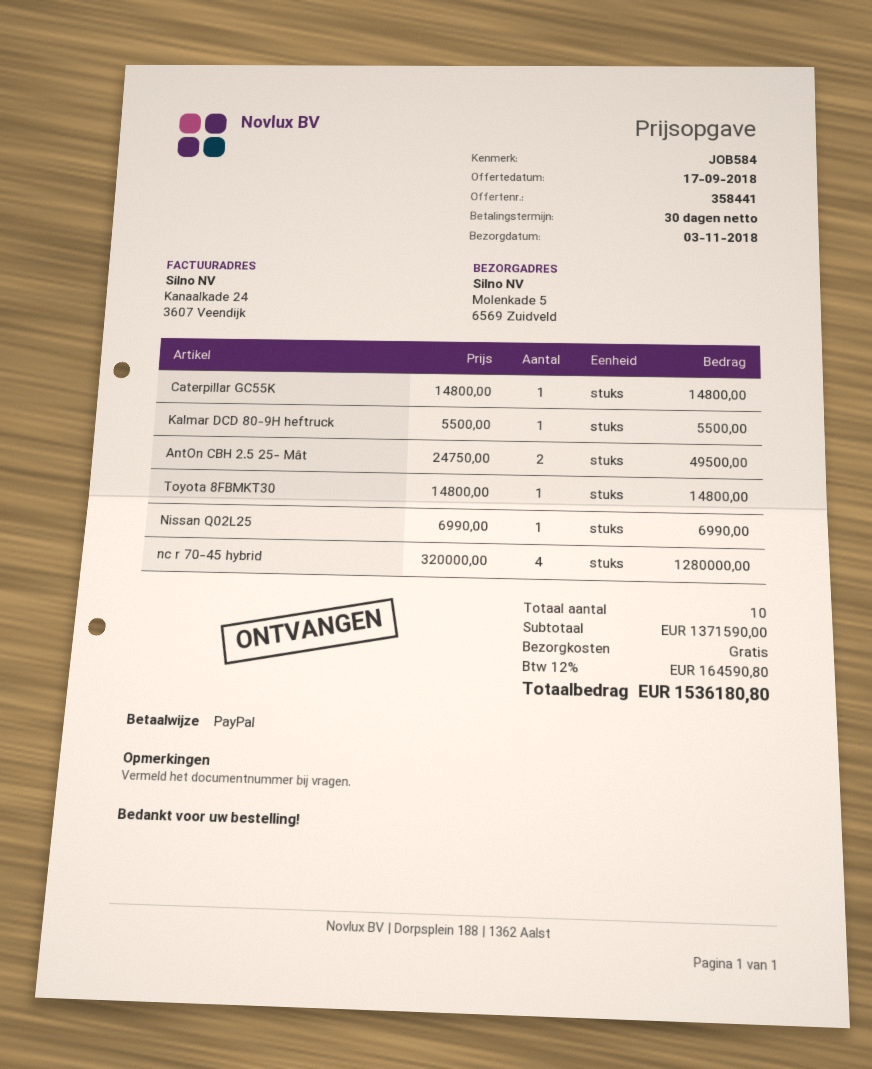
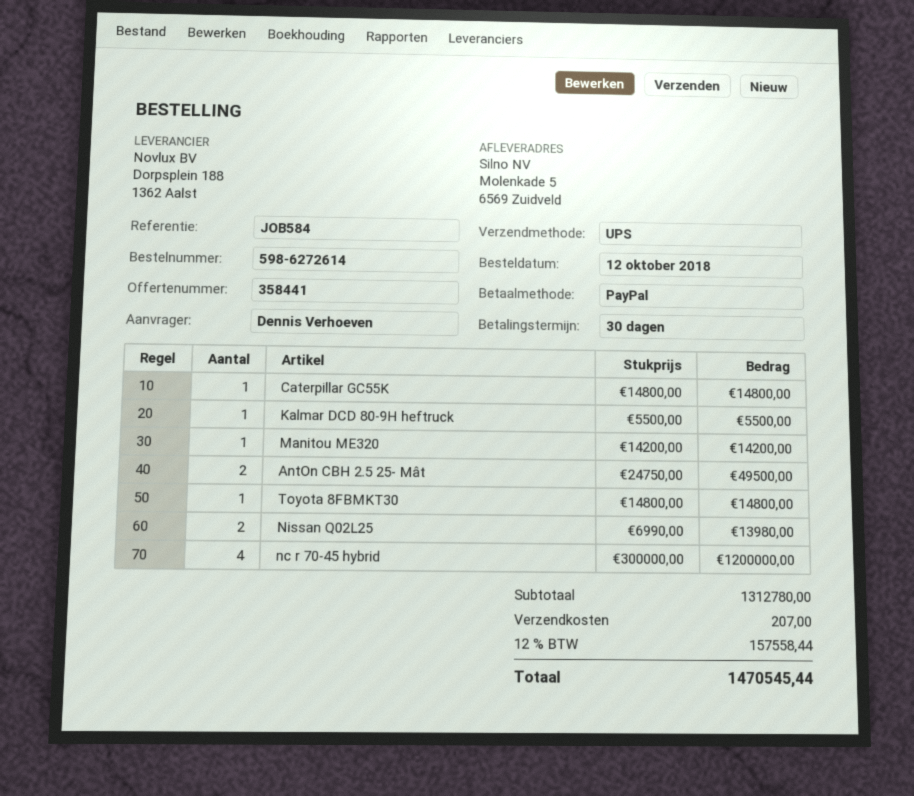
Nissan Q02L25: 1 x 6990.00 = 6990.00 -> 2 x 6990.00 = 13980.00
nc r 70-45 hybrid: 4 x 320000.00 = 1280000.00 -> 4 x 300000.00 = 1200000.00
Manitou ME320: none -> 1 x 14200.00 = 14200.00
subtotal: 1371590.00 -> 1312780.00
shipping: 0.00 -> 207.00
tax: 12% = 164590.80 -> 12% = 157558.44
total: 1536180.80 -> 1470545.44

